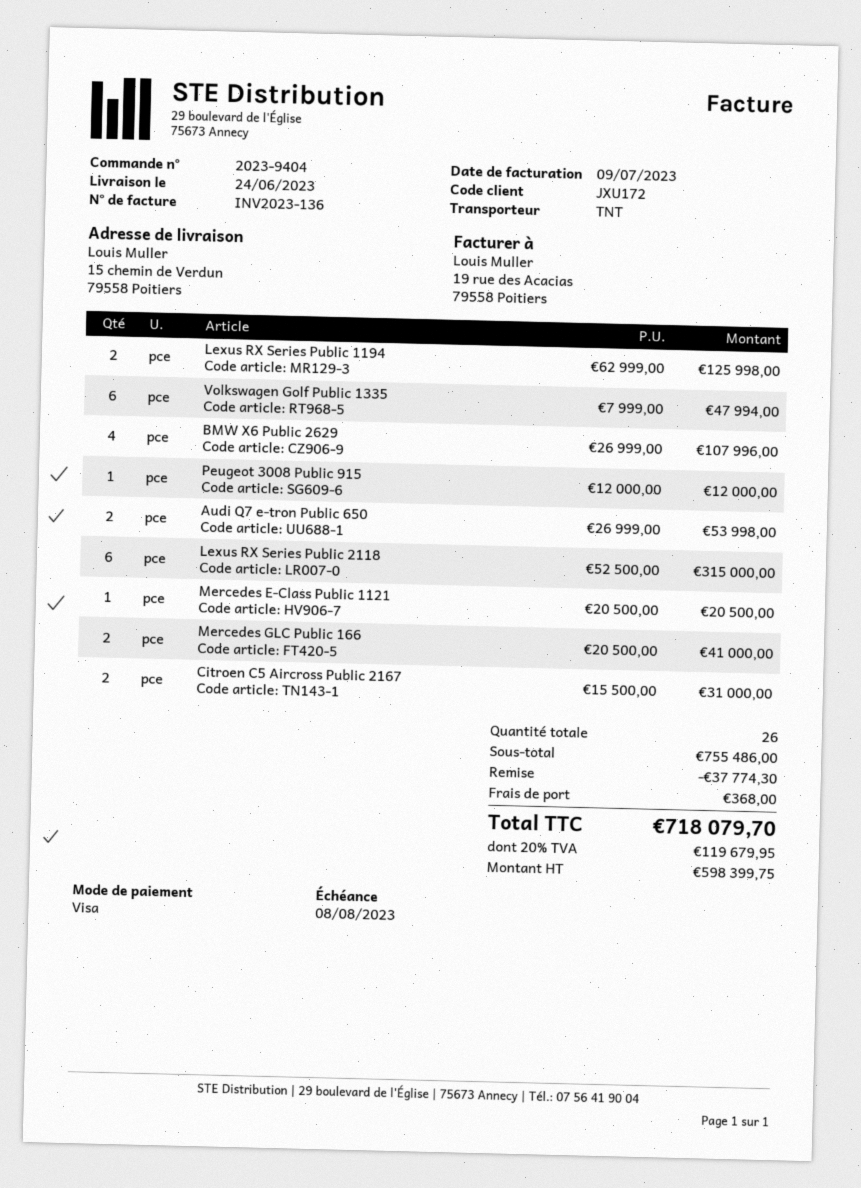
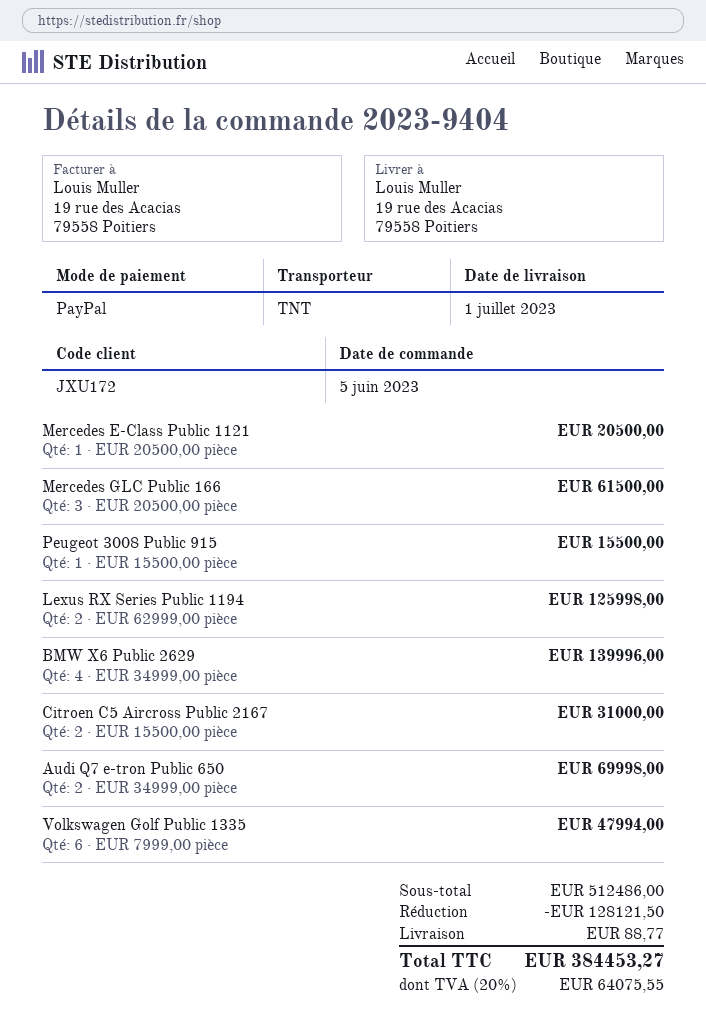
delivery date: 2023-06-24 -> 2023-07-01
payment method: Visa -> PayPal
ship to: 15 chemin de Verdun, 79558 Poitiers -> 19 rue des Acacias, 79558 Poitiers
BMW X6 Public 2629: 4 x 26999.00 = 107996.00 -> 4 x 34999.00 = 139996.00
Peugeot 3008 Public 915: 1 x 12000.00 = 12000.00 -> 1 x 15500.00 = 15500.00
Audi Q7 e-tron Public 650: 2 x 26999.00 = 53998.00 -> 2 x 34999.00 = 69998.00
Lexus RX Series Public 2118: 6 x 52500.00 = 315000.00 -> none
Mercedes GLC Public 166: 2 x 20500.00 = 41000.00 -> 3 x 20500.00 = 61500.00
subtotal: 755486.00 -> 512486.00
discount: 37774.30 -> 128121.50
shipping: 368.00 -> 88.77
tax: 20% = 119679.95 -> 20% = 64075.55
total: 718079.70 -> 384453.27

